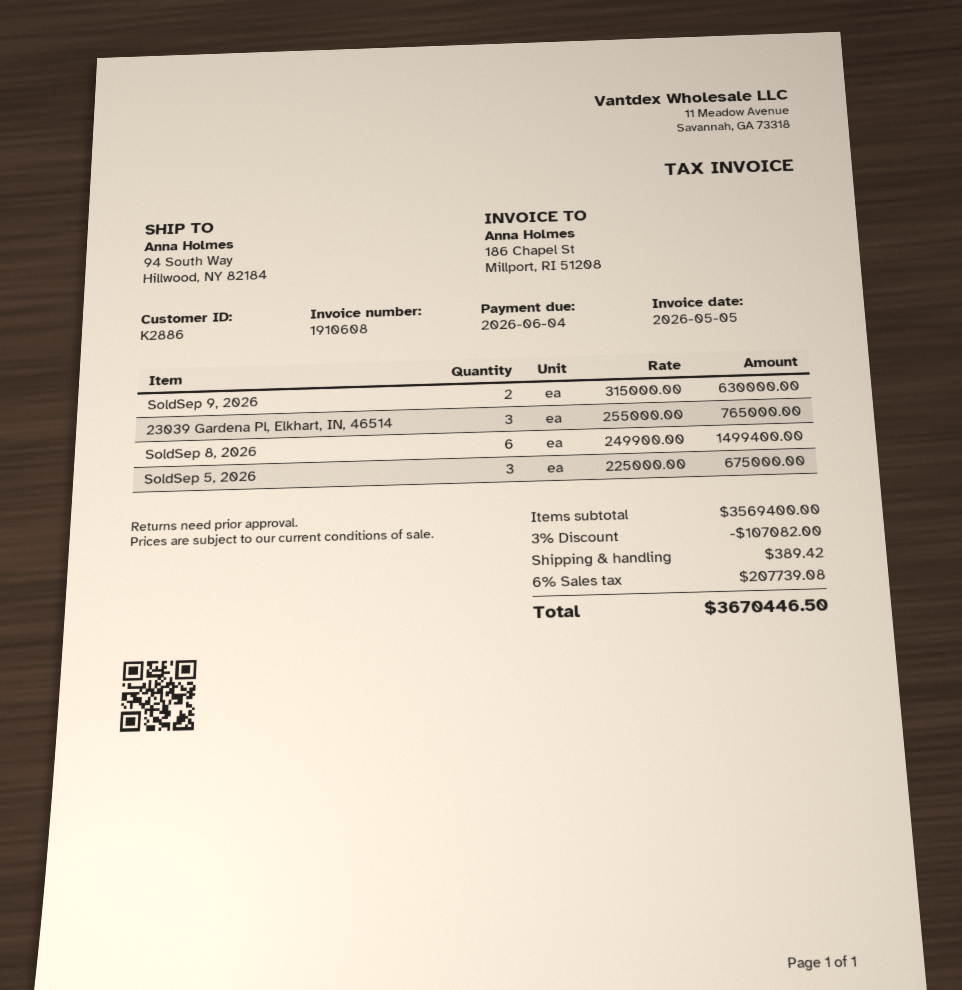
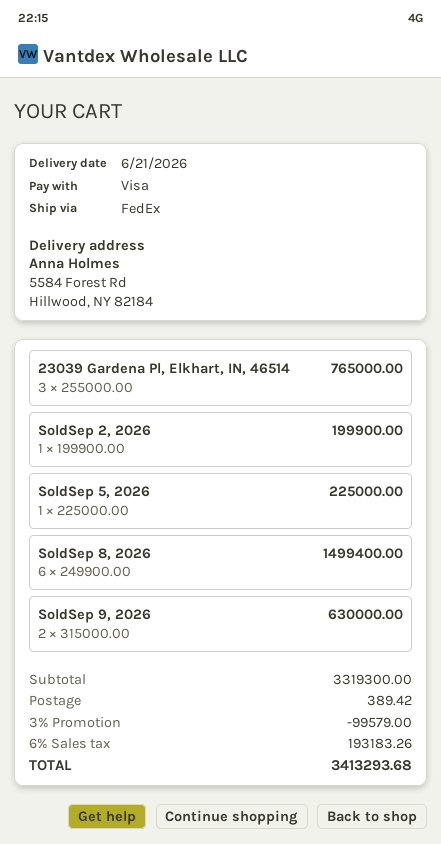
ship to: 94 South Way, Hillwood, NY 82184 -> 5584 Forest Rd, Hillwood, NY 82184
SoldSep 5, 2026: 3 x 225000.00 = 675000.00 -> 1 x 225000.00 = 225000.00
SoldSep 2, 2026: none -> 1 x 199900.00 = 199900.00
subtotal: 3569400.00 -> 3319300.00
discount: 3% = 107082.00 -> 3% = 99579.00
tax: 6% = 207739.08 -> 6% = 193183.26
total: 3670446.50 -> 3413293.68

